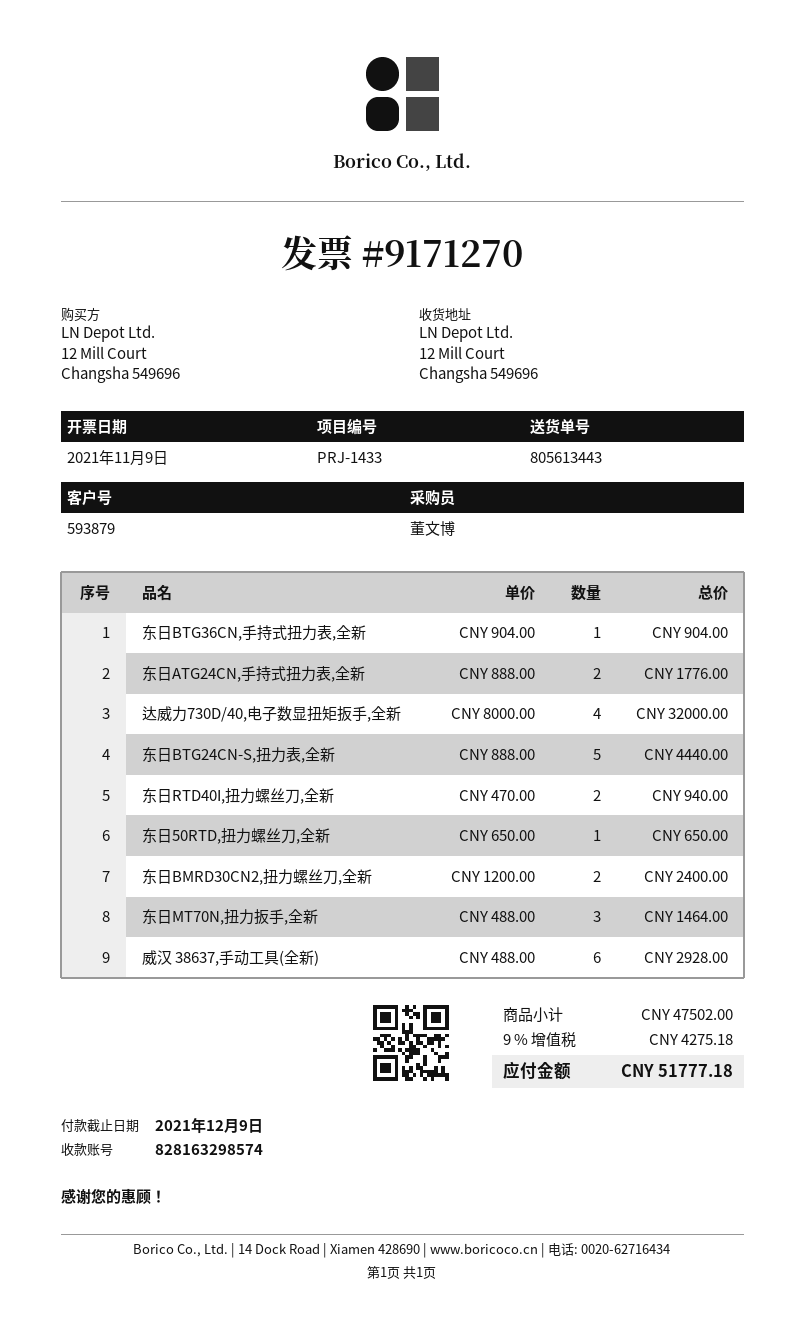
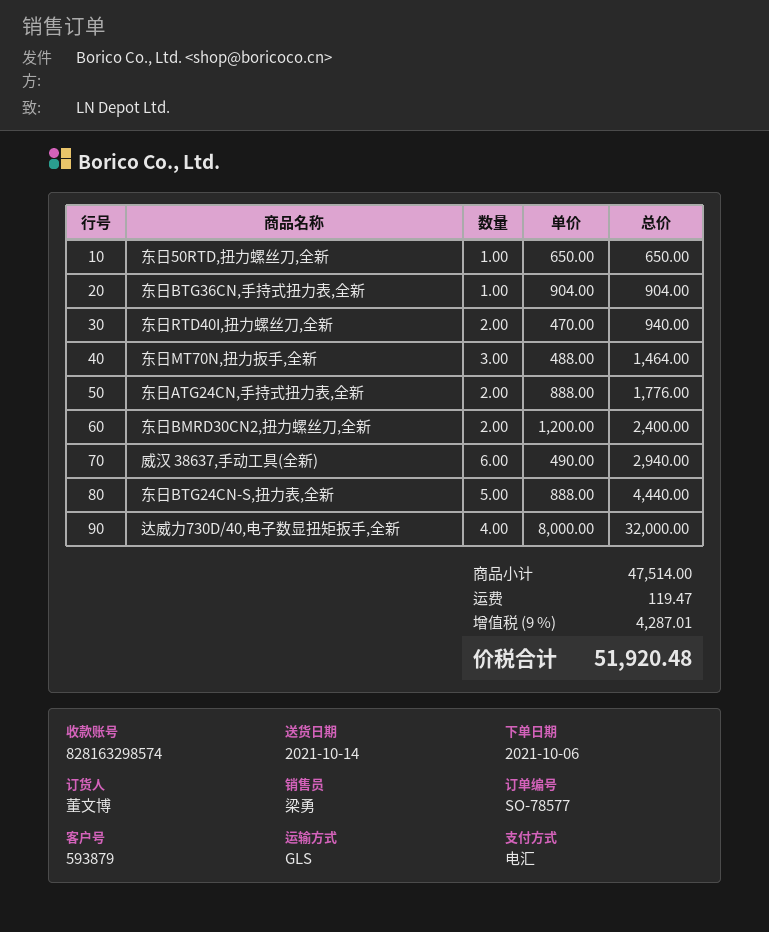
威汉 38637,手动工具(全新): 6 x 488.00 = 2928.00 -> 6 x 490.00 = 2940.00
subtotal: 47502.00 -> 47514.00
shipping: none -> 119.47
tax: 9% = 4275.18 -> 9% = 4287.01
total: 51777.18 -> 51920.48

